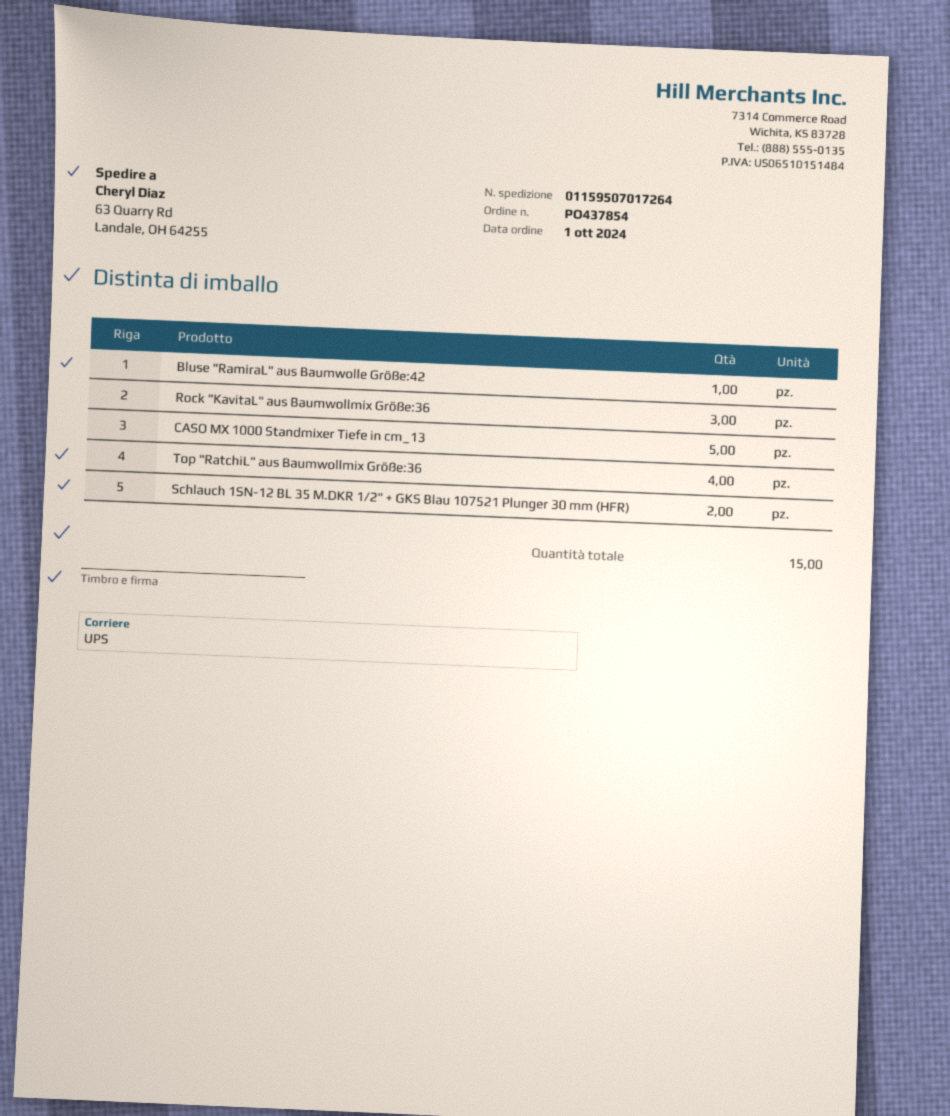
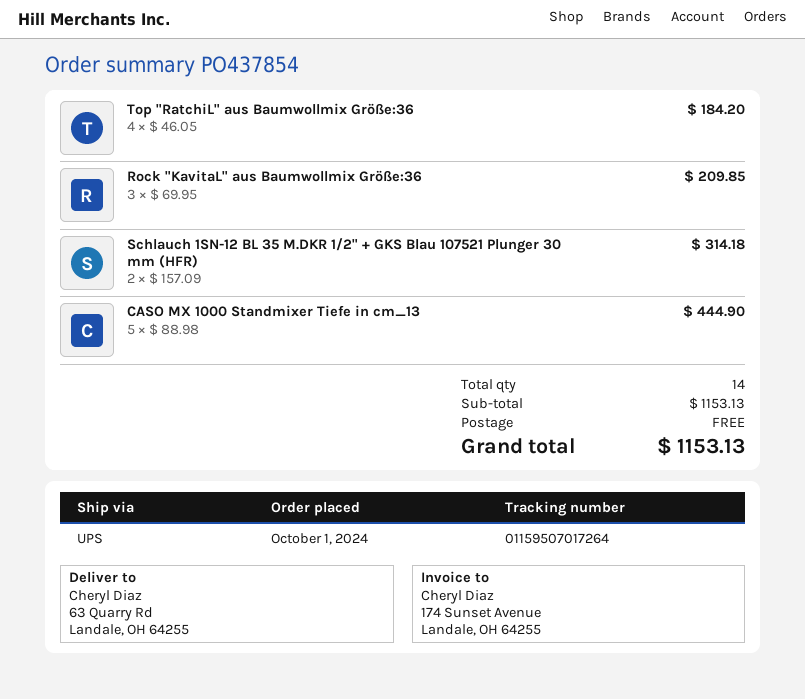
Bluse "RamiraL" aus Baumwolle Größe:42: 1 -> none
total quantity: 15 -> 14

